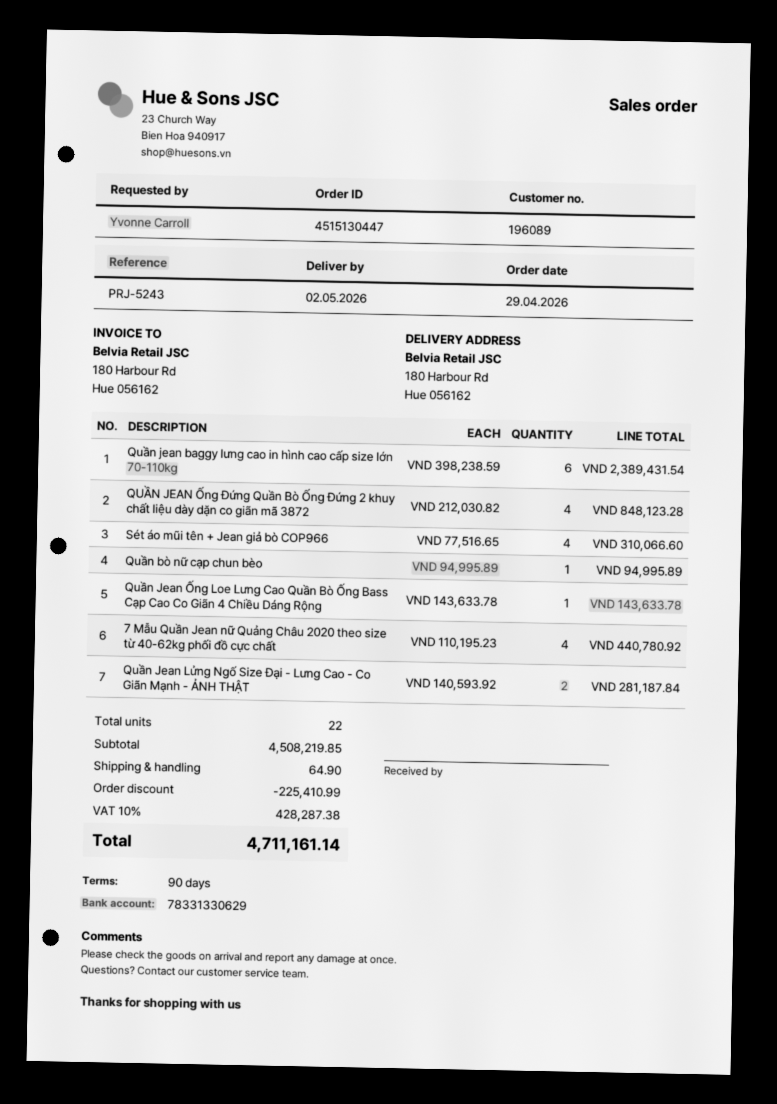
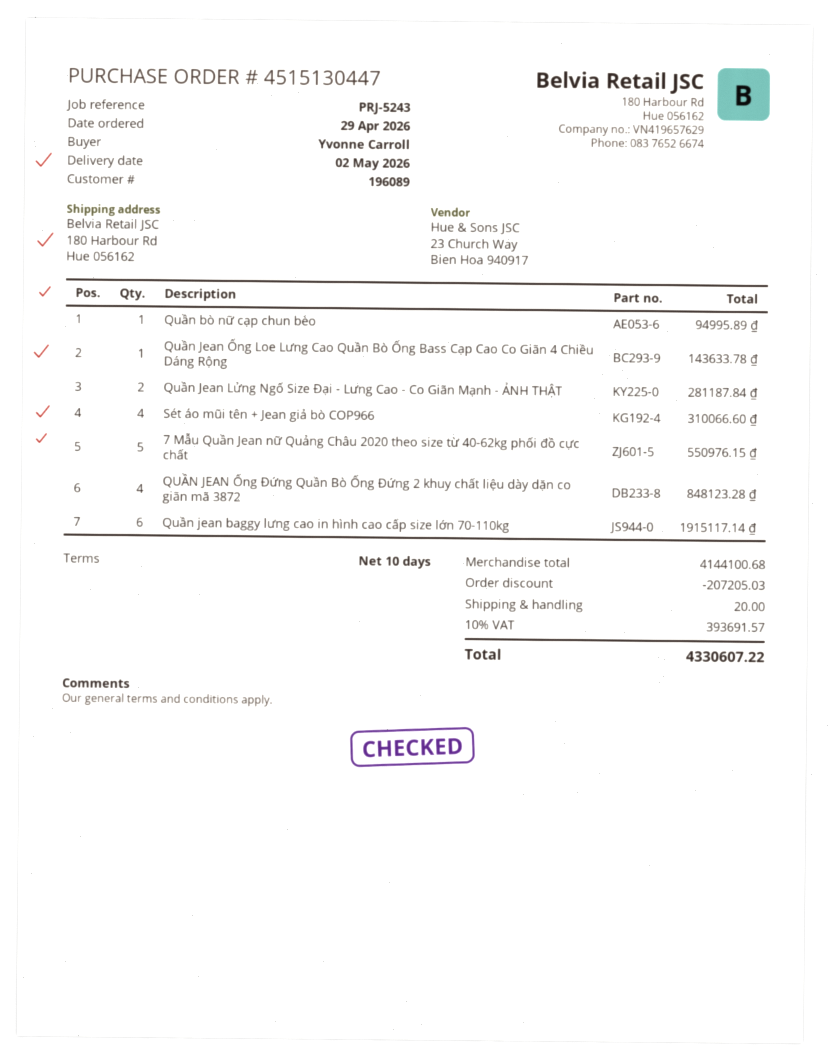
payment terms: 90 days -> 10 days
Quần jean baggy lưng cao in hình cao cấp size lớn 70-110kg: 6 for 2389431.54 -> 6 for 1915117.14
7 Mẫu Quần Jean nữ Quảng Châu 2020 theo size từ 40-62kg phối đồ cực chất: 4 for 440780.92 -> 5 for 550976.15
subtotal: 4508219.85 -> 4144100.68
discount: 225410.99 -> 207205.03
shipping: 64.90 -> 20.00
tax: 10% = 428287.38 -> 10% = 393691.57
total: 4711161.14 -> 4330607.22

